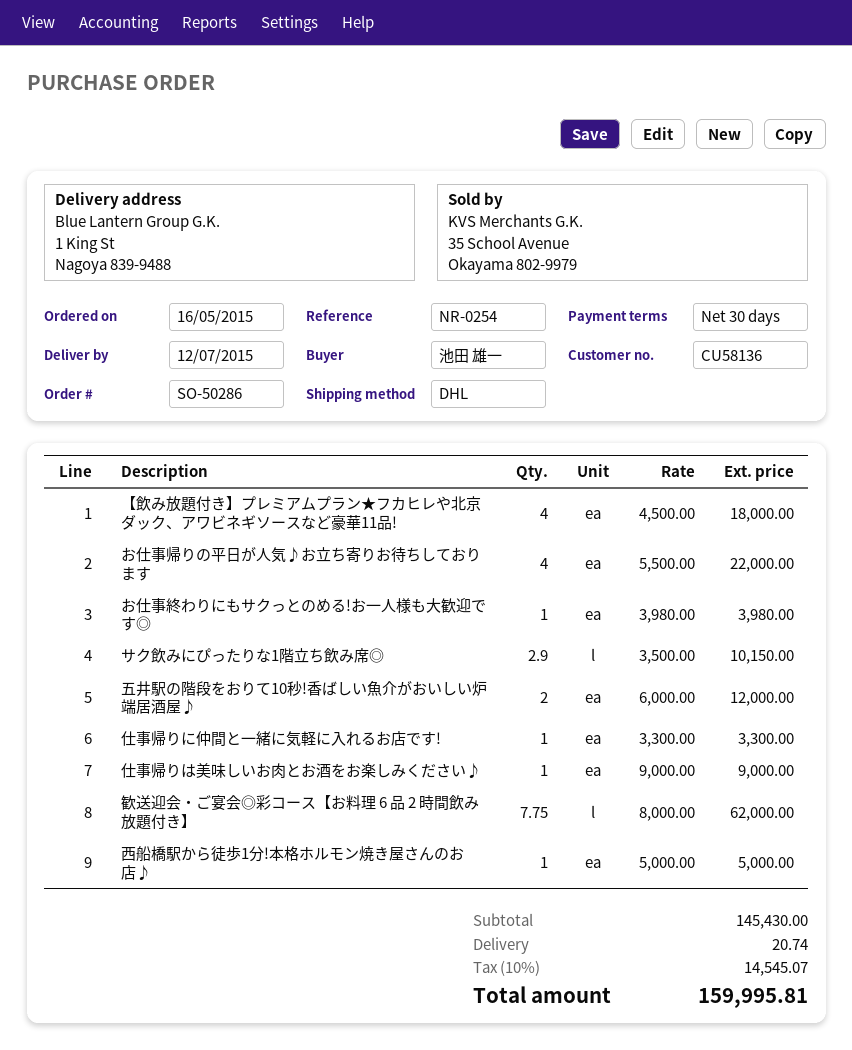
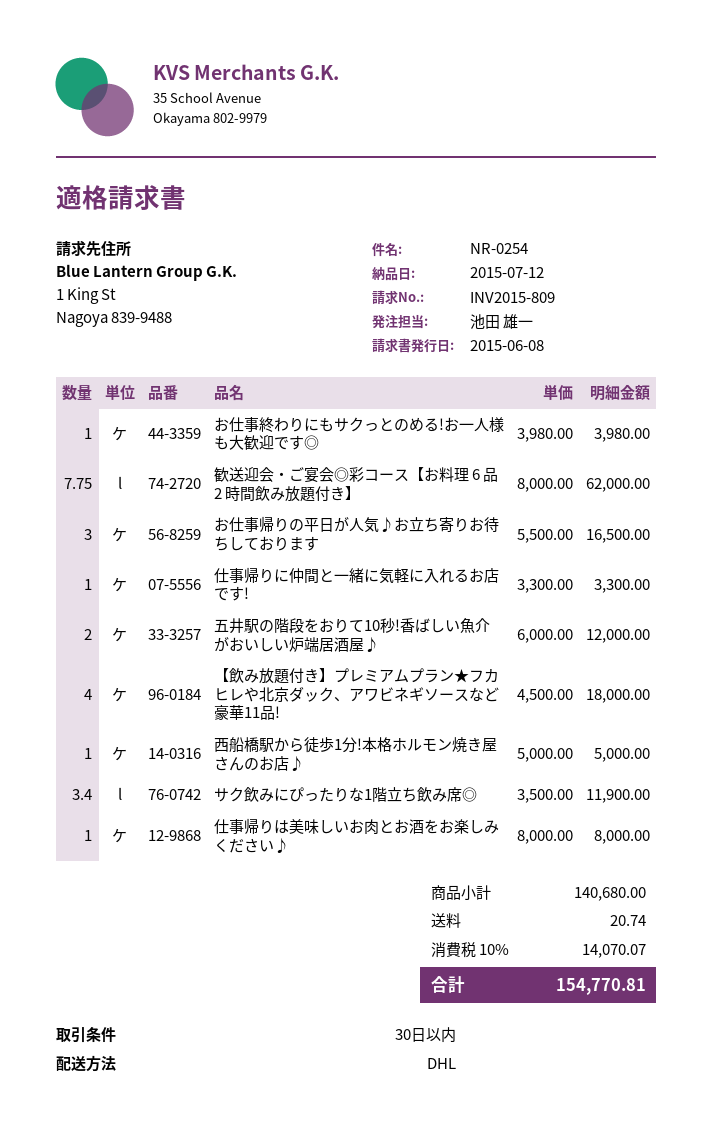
お仕事帰りの平日が人気♪お立ち寄りお待ちしております: 4 x 5500.00 = 22000.00 -> 3 x 5500.00 = 16500.00
サク飲みにぴったりな1階立ち飲み席◎: 2.9 x 3500.00 = 10150.00 -> 3.4 x 3500.00 = 11900.00
仕事帰りは美味しいお肉とお酒をお楽しみください♪: 1 x 9000.00 = 9000.00 -> 1 x 8000.00 = 8000.00
subtotal: 145430.00 -> 140680.00
tax: 10% = 14545.07 -> 10% = 14070.07
total: 159995.81 -> 154770.81

